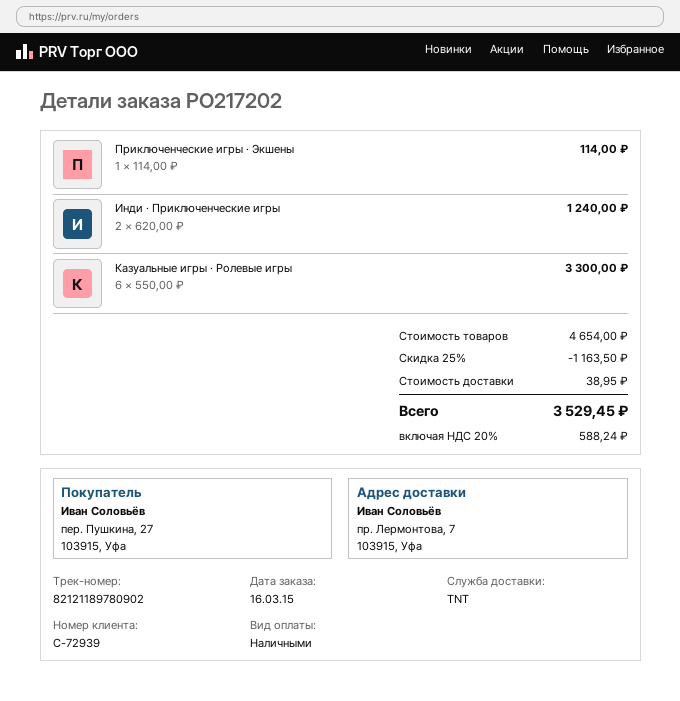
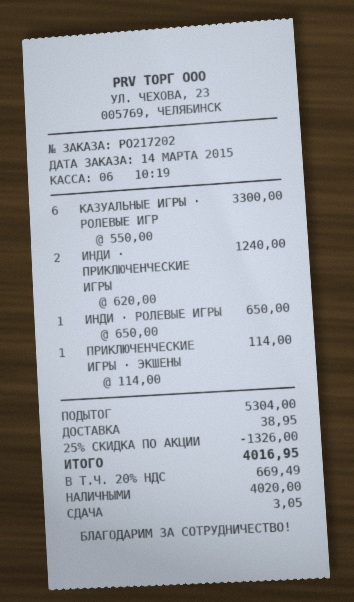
order date: 2015-03-16 -> 2015-03-14
ИНДИ · РОЛЕВЫЕ ИГРЫ: none -> 1 x 650.00 = 650.00
subtotal: 4654.00 -> 5304.00
discount: 25% = 1163.50 -> 25% = 1326.00
tax: 20% = 588.24 -> 20% = 669.49
total: 3529.45 -> 4016.95

